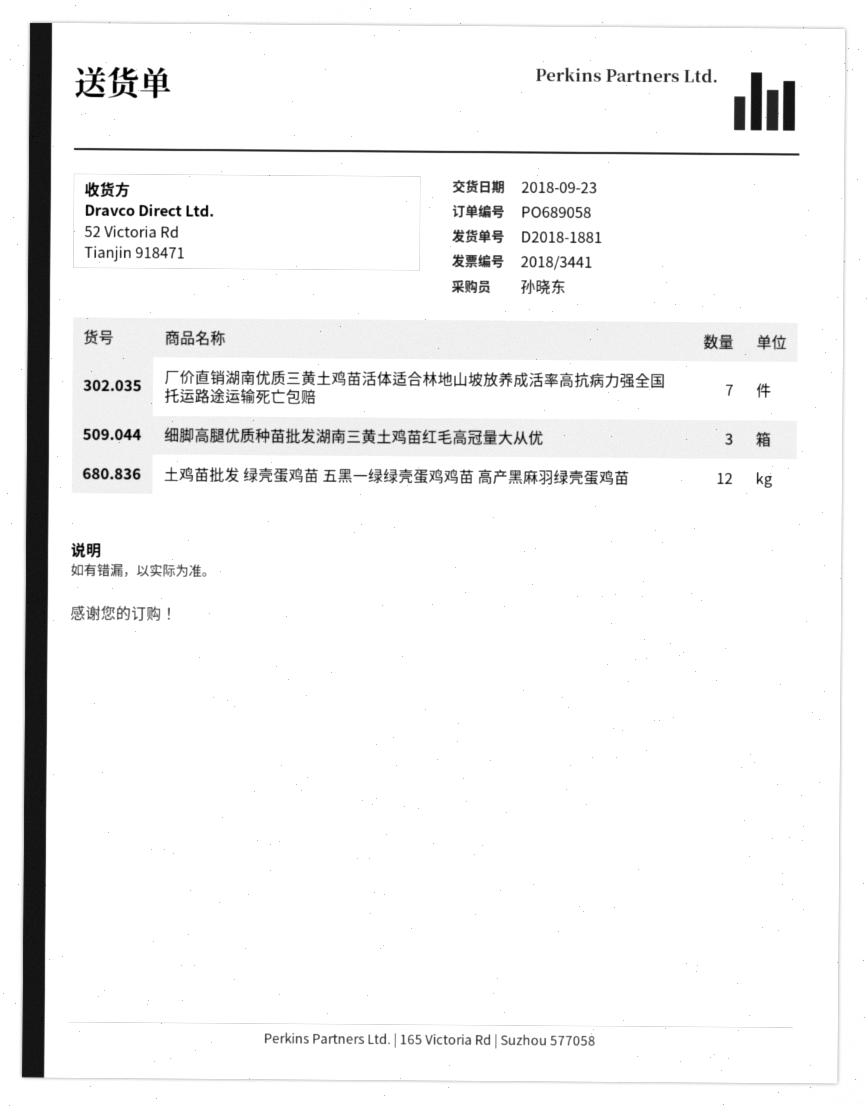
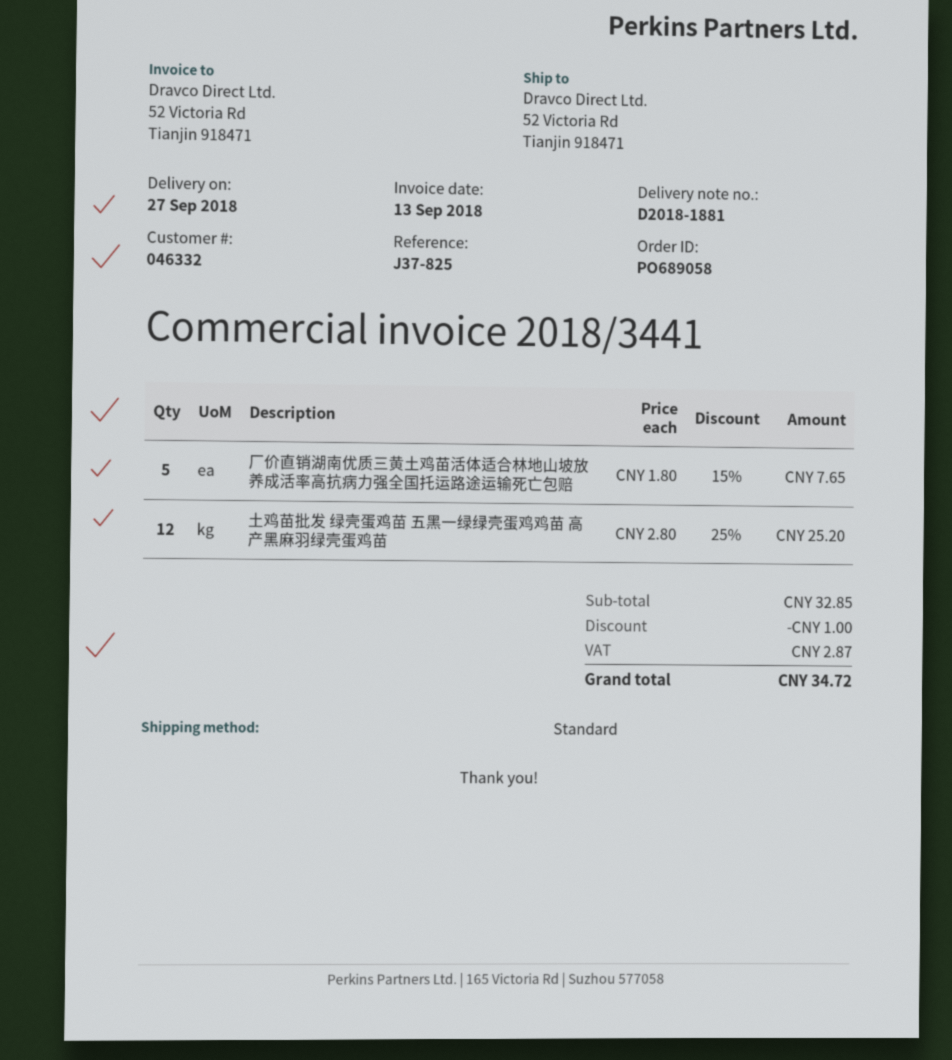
delivery date: 2018-09-23 -> 2018-09-27
厂价直销湖南优质三黄土鸡苗活体适合林地山坡放养成活率高抗病力强全国托运路途运输死亡包赔: 7 -> 5
细脚高腿优质种苗批发湖南三黄土鸡苗红毛高冠量大从优: 3 -> none

